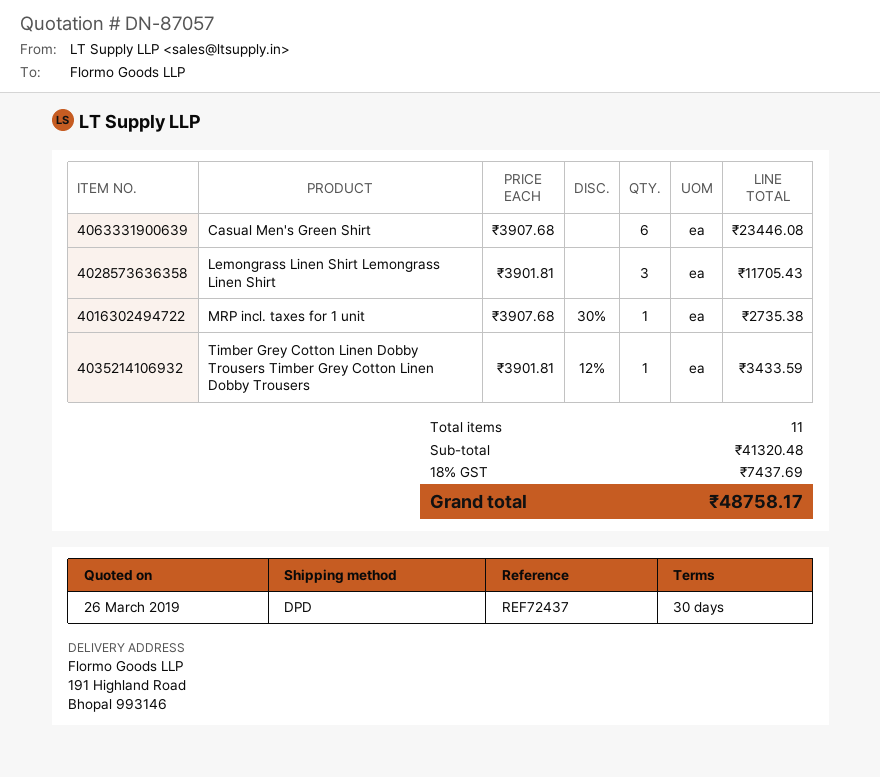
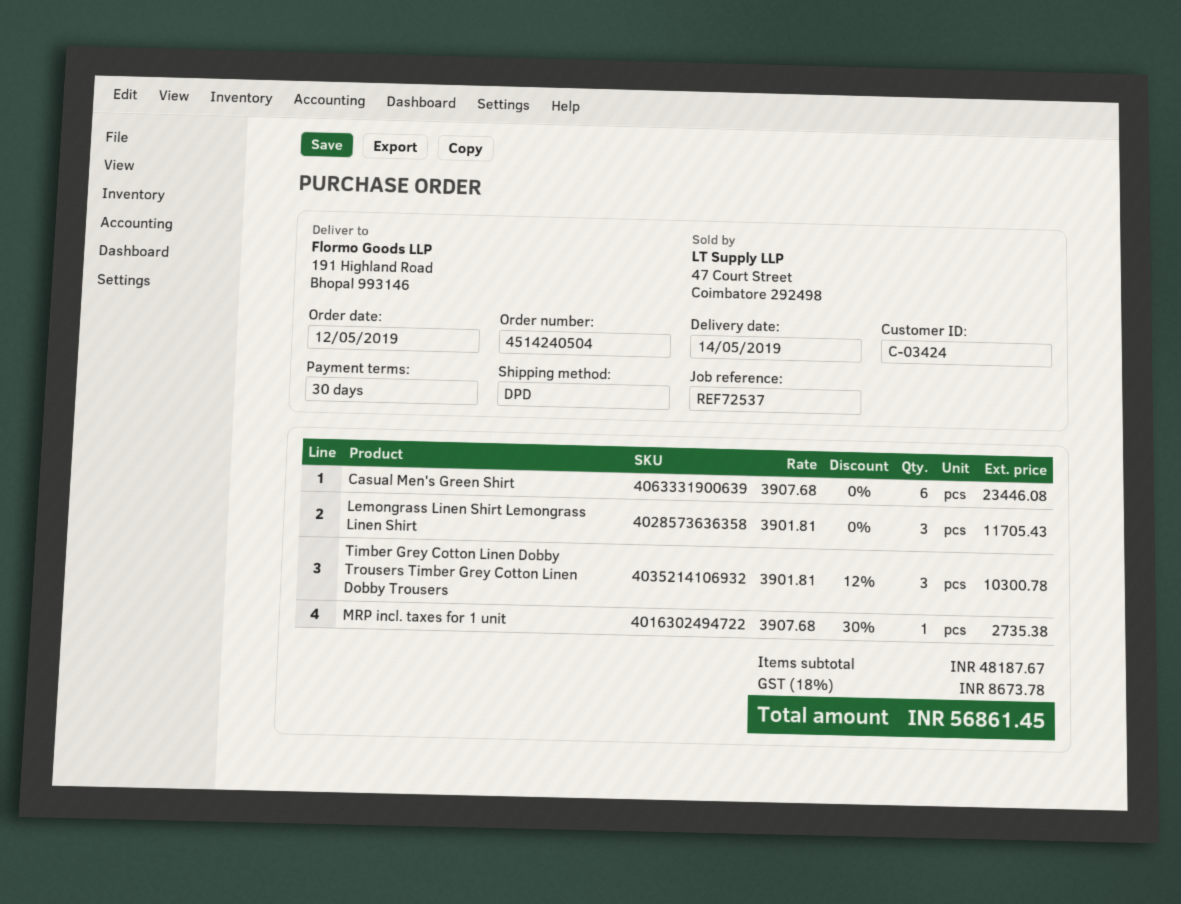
reference: REF72437 -> REF72537
Timber Grey Cotton Linen Dobby Trousers Timber Grey Cotton Linen Dobby Trousers: 1 x 3901.81 - 12% = 3433.59 -> 3 x 3901.81 - 12% = 10300.78
subtotal: 41320.48 -> 48187.67
tax: 18% = 7437.69 -> 18% = 8673.78
total: 48758.17 -> 56861.45

